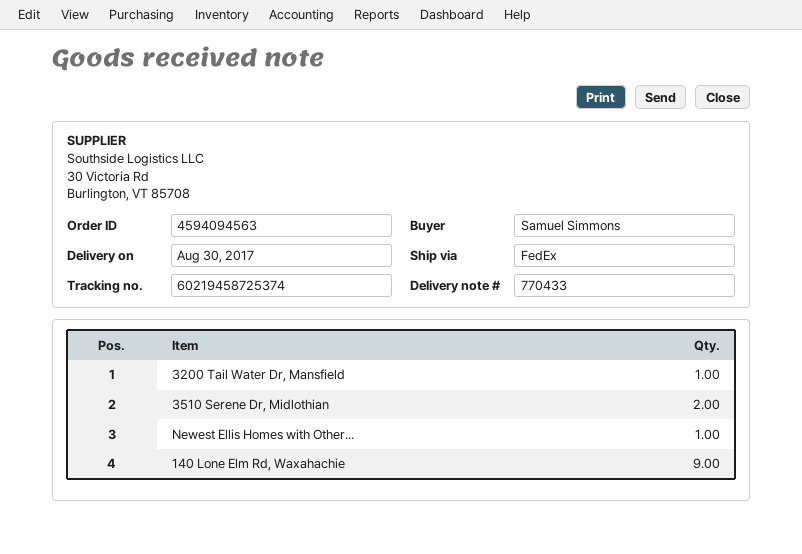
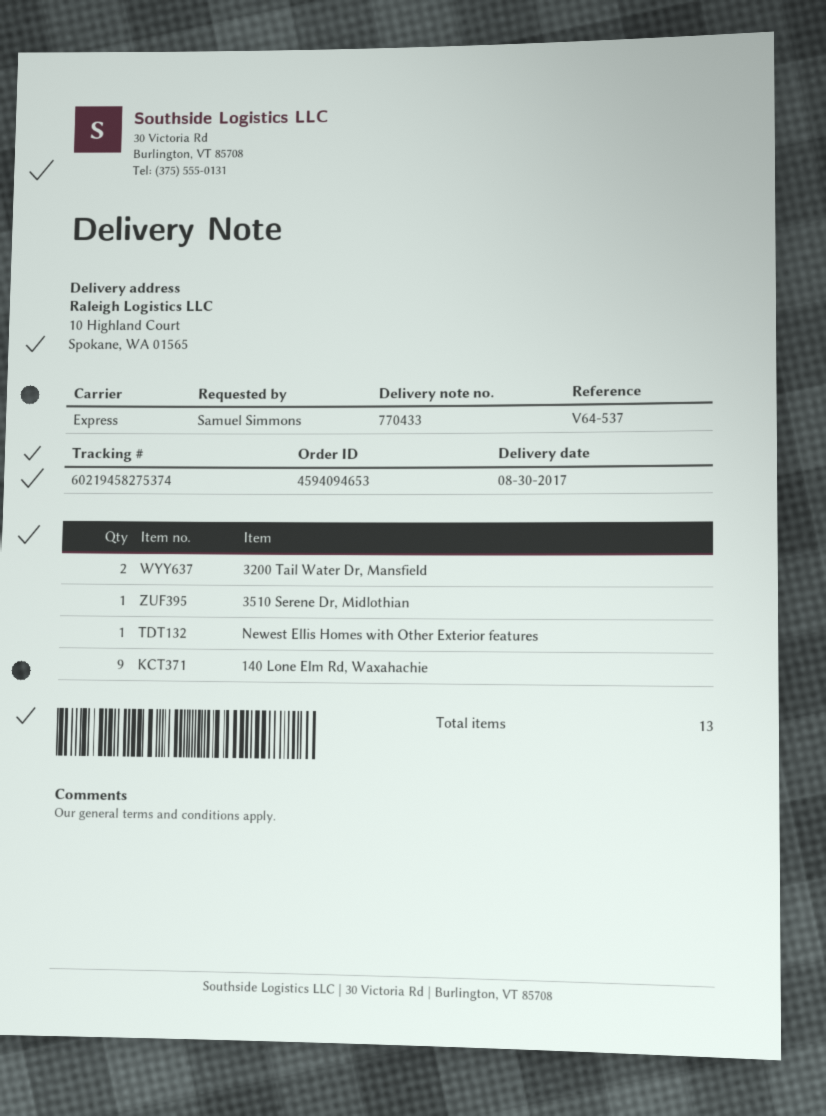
order number: 4594094563 -> 4594094653
shipping method: FedEx -> express
tracking number: 60219458725374 -> 60219458275374
3200 Tail Water Dr, Mansfield: 1 -> 2
3510 Serene Dr, Midlothian: 2 -> 1

